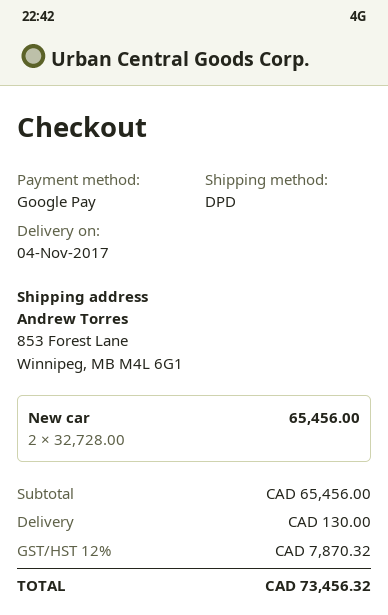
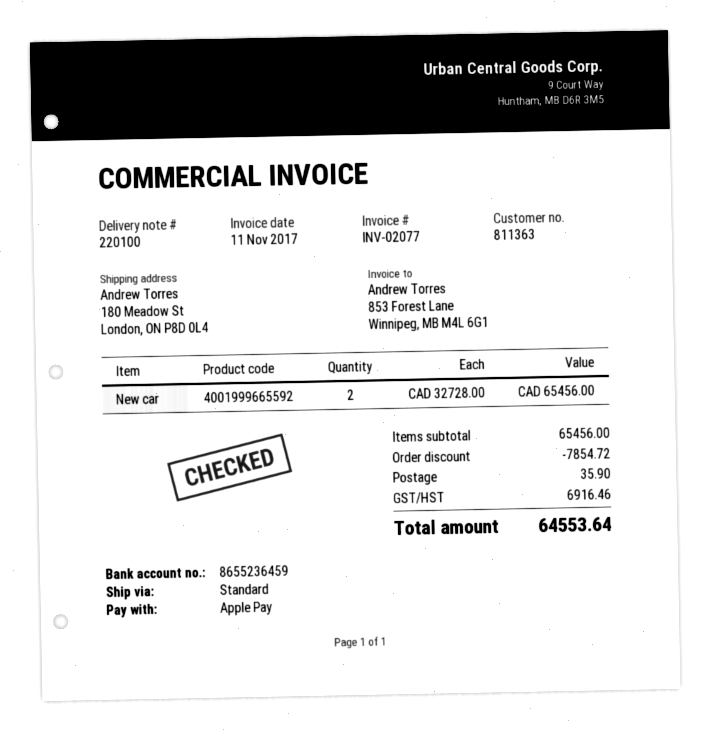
payment method: Google Pay -> Apple Pay
shipping method: DPD -> standard
ship to: 853 Forest Lane, Winnipeg, MB M4L 6G1 -> 180 Meadow St, London, ON P8D 0L4
discount: none -> 7854.72
shipping: 130.00 -> 35.90
tax: 7870.32 -> 6916.46
total: 73456.32 -> 64553.64

